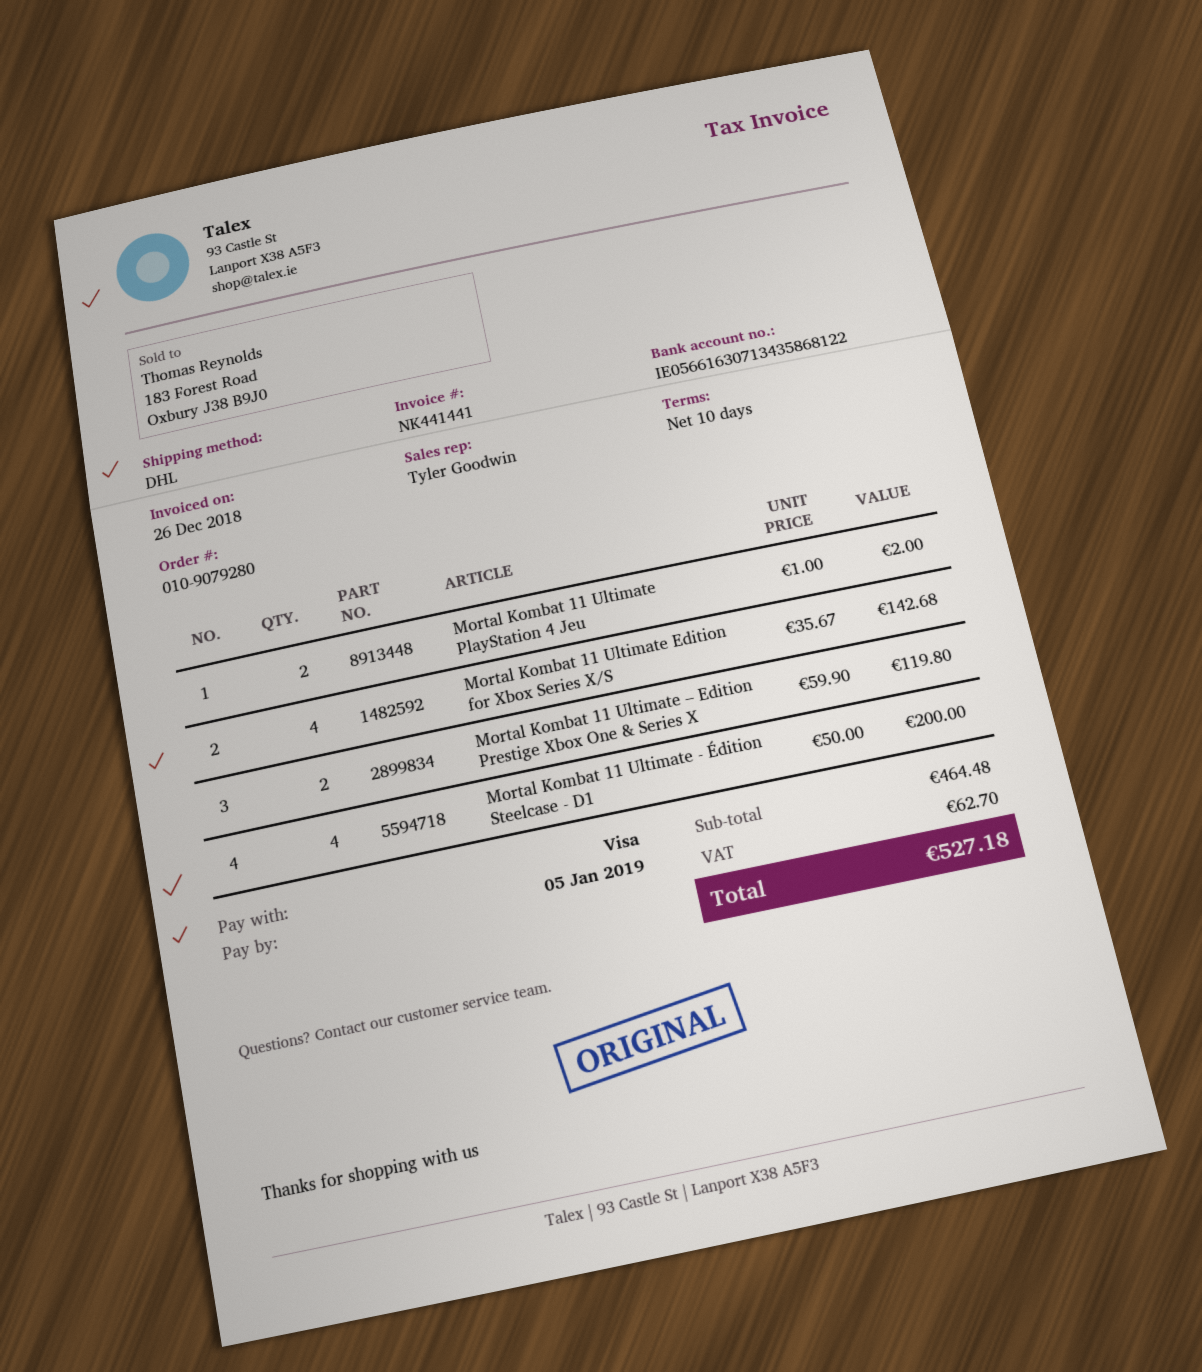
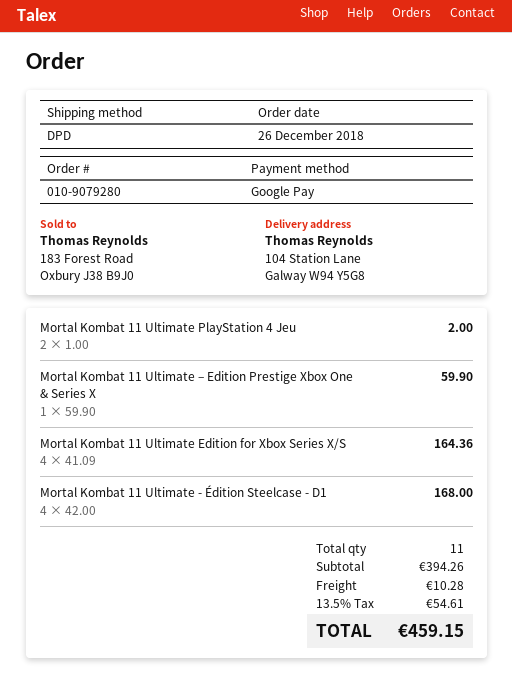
payment method: Visa -> Google Pay
shipping method: DHL -> DPD
Mortal Kombat 11 Ultimate Edition for Xbox Series X/S: 4 x 35.67 = 142.68 -> 4 x 41.09 = 164.36
Mortal Kombat 11 Ultimate – Edition Prestige Xbox One & Series X: 2 x 59.90 = 119.80 -> 1 x 59.90 = 59.90
Mortal Kombat 11 Ultimate - Édition Steelcase - D1: 4 x 50.00 = 200.00 -> 4 x 42.00 = 168.00
subtotal: 464.48 -> 394.26
shipping: none -> 10.28
tax: 62.70 -> 54.61
total: 527.18 -> 459.15

